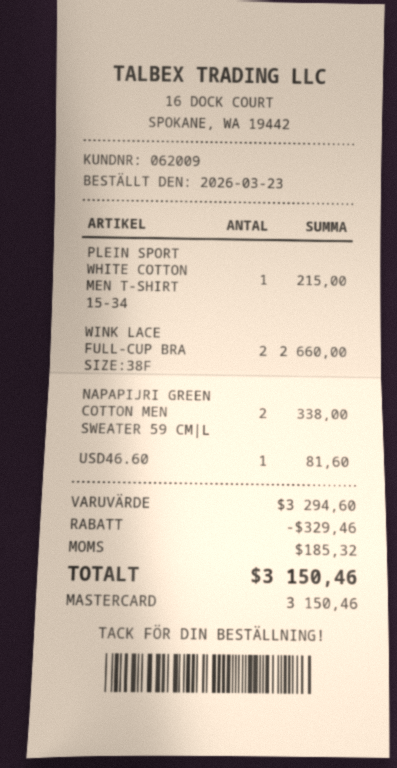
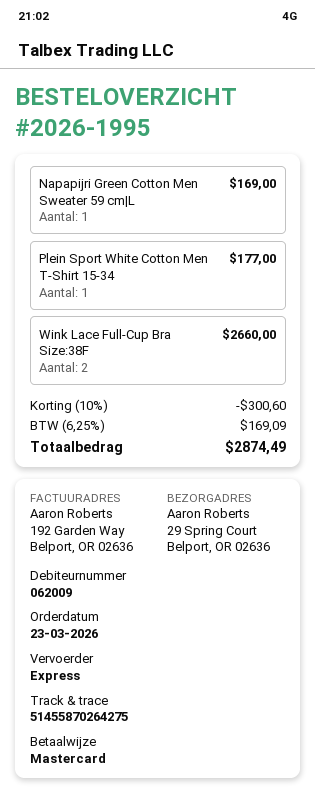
PLEIN SPORT WHITE COTTON MEN T-SHIRT 15-34: 1 for 215.00 -> 1 for 177.00
NAPAPIJRI GREEN COTTON MEN SWEATER 59 CM|L: 2 for 338.00 -> 1 for 169.00
USD46.60: 1 for 81.60 -> none
discount: 329.46 -> 300.60
tax: 185.32 -> 169.09
total: 3150.46 -> 2874.49

